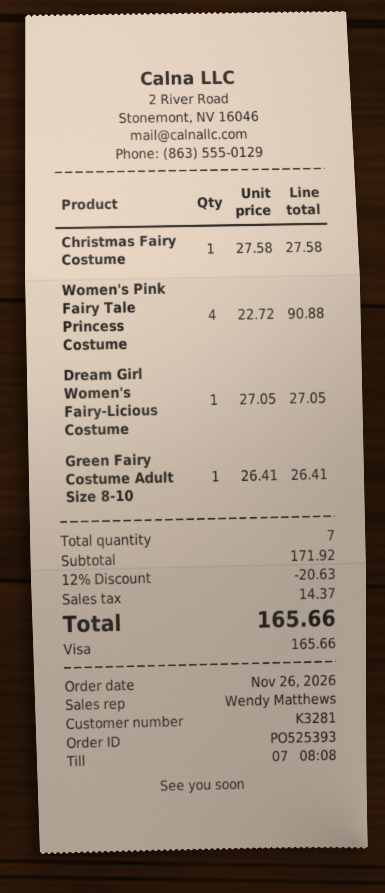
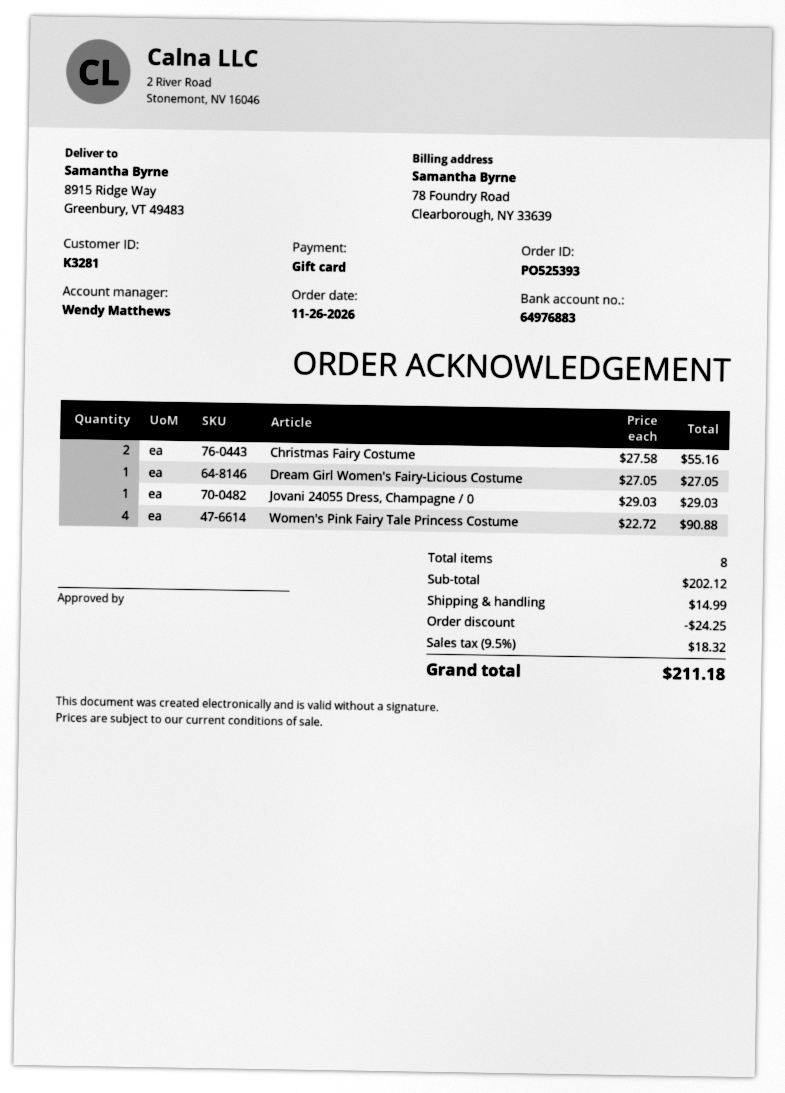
payment method: Visa -> gift card
Christmas Fairy Costume: 1 x 27.58 = 27.58 -> 2 x 27.58 = 55.16
Green Fairy Costume Adult Size 8-10: 1 x 26.41 = 26.41 -> none
Jovani 24055 Dress, Champagne / 0: none -> 1 x 29.03 = 29.03
total quantity: 7 -> 8
subtotal: 171.92 -> 202.12
discount: 20.63 -> 24.25
shipping: none -> 14.99
tax: 14.37 -> 18.32
total: 165.66 -> 211.18

